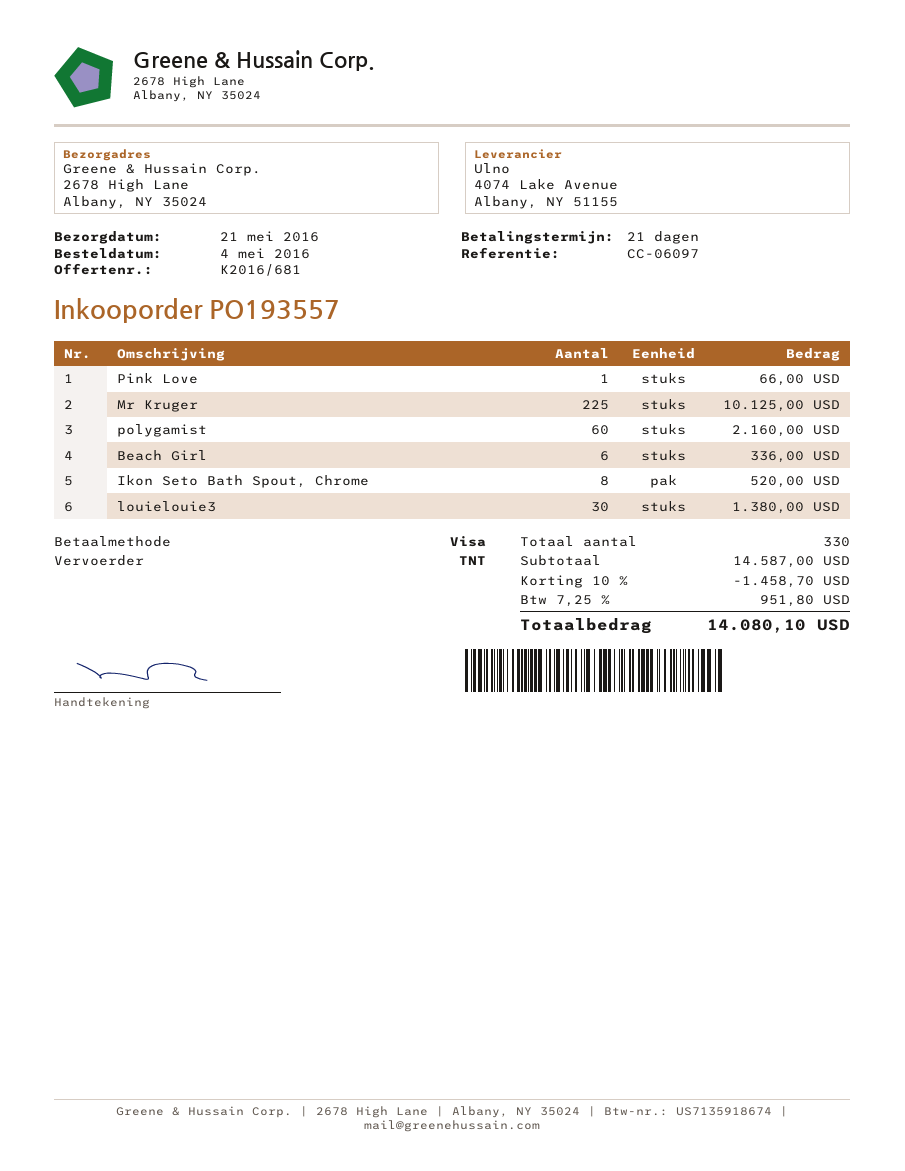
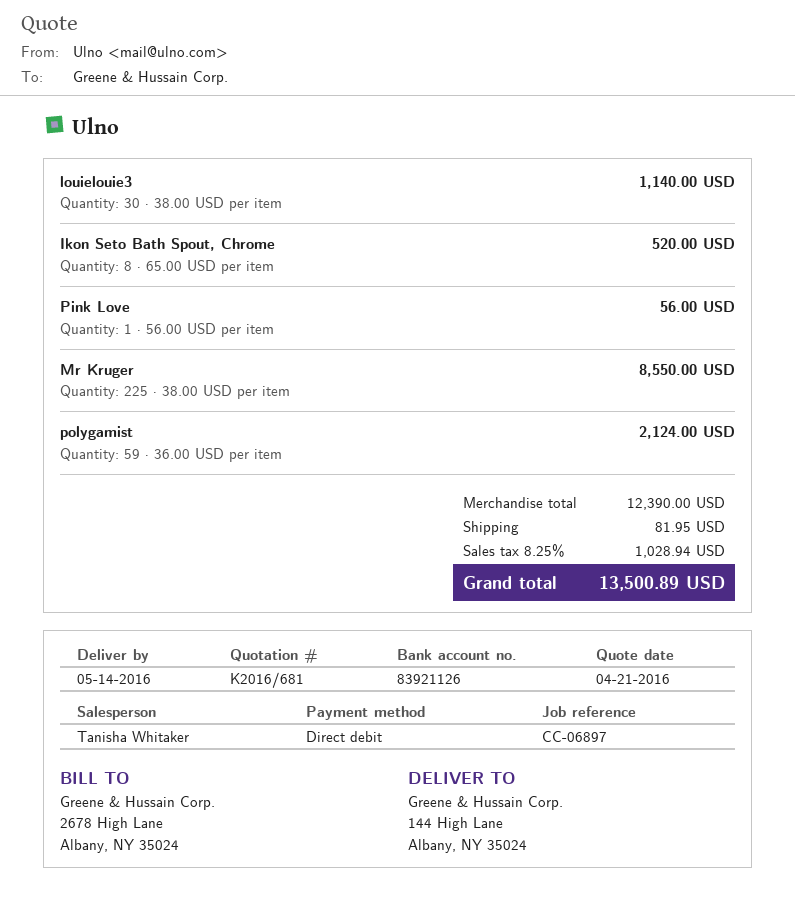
delivery date: 2016-05-21 -> 2016-05-14
reference: CC-06097 -> CC-06897
payment method: Visa -> direct debit
ship to: 2678 High Lane, Albany, NY 35024 -> 144 High Lane, Albany, NY 35024
Pink Love: 1 for 66.00 -> 1 for 56.00
Mr Kruger: 225 for 10125.00 -> 225 for 8550.00
polygamist: 60 for 2160.00 -> 59 for 2124.00
Beach Girl: 6 for 336.00 -> none
louielouie3: 30 for 1380.00 -> 30 for 1140.00
subtotal: 14587.00 -> 12390.00
discount: 10% = 1458.70 -> none
shipping: none -> 81.95
tax: 7.25% = 951.80 -> 8.25% = 1028.94
total: 14080.10 -> 13500.89

